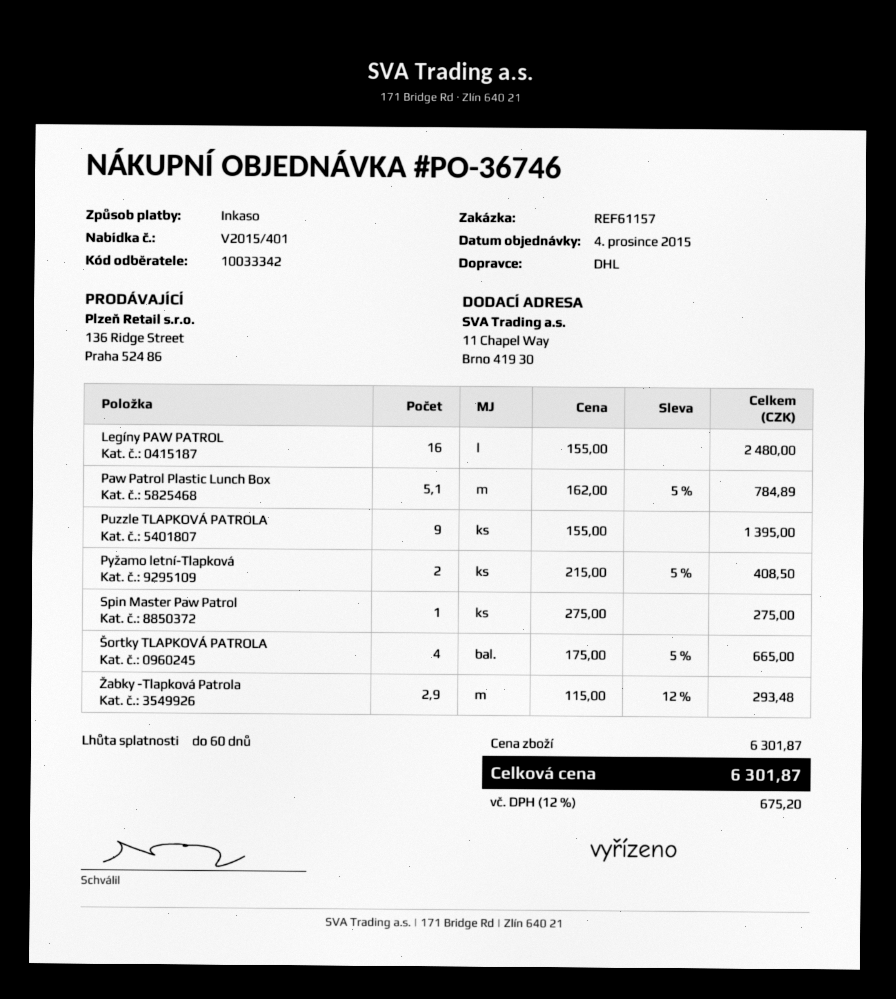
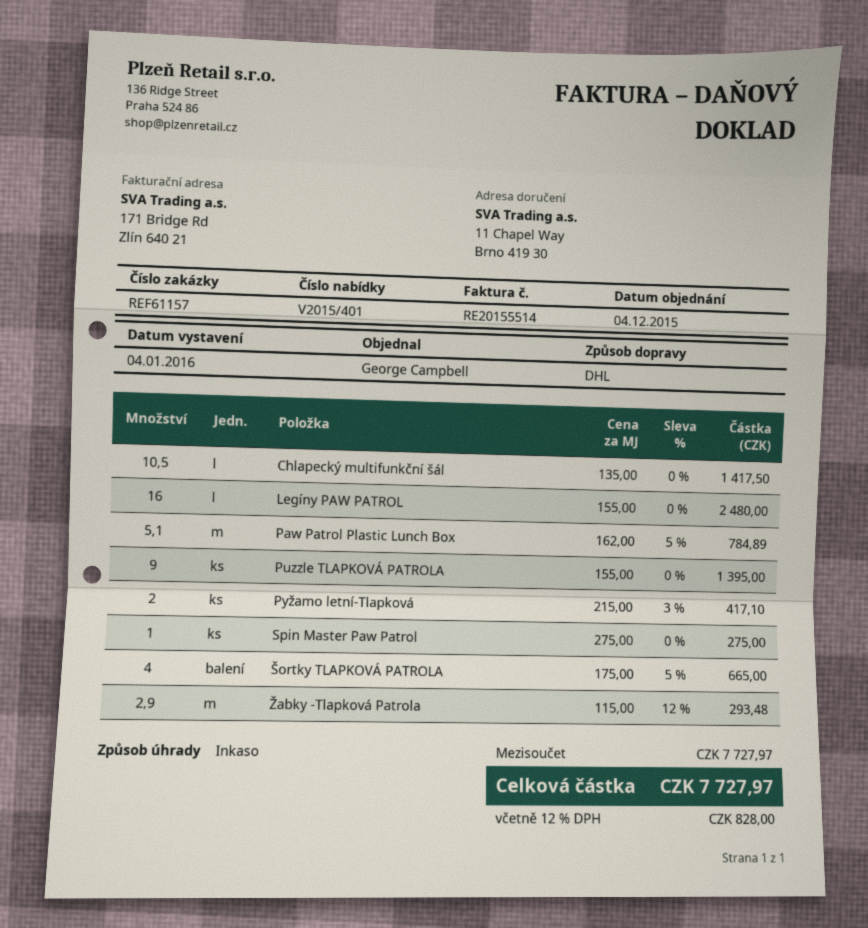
Pyžamo letní-Tlapková: 2 x 215.00 - 5% = 408.50 -> 2 x 215.00 - 3% = 417.10
Chlapecký multifunkční šál: none -> 10.5 x 135.00 = 1417.50
subtotal: 6301.87 -> 7727.97
tax: 12% = 675.20 -> 12% = 828.00
total: 6301.87 -> 7727.97

